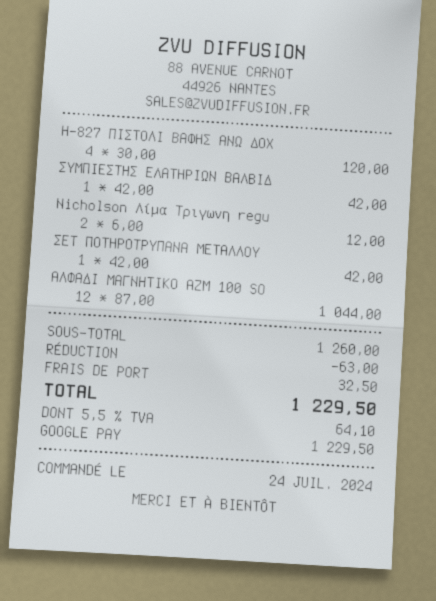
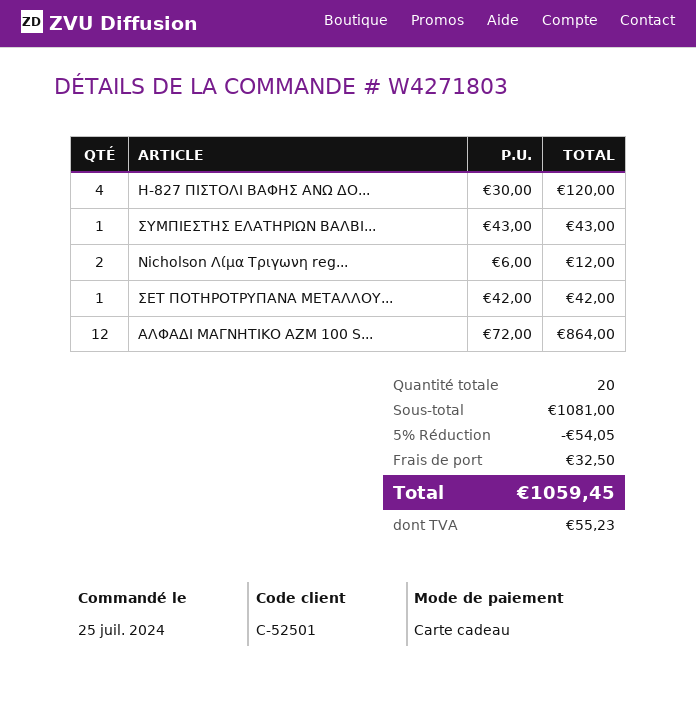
order date: 2024-07-24 -> 2024-07-25
payment method: Google Pay -> gift card
ΣΥΜΠΙΕΣΤΗΣ ΕΛΑΤΗΡΙΩΝ ΒΑΛΒΙΔ: 1 x 42.00 = 42.00 -> 1 x 43.00 = 43.00
ΑΛΦΑΔΙ ΜΑΓΝΗΤΙΚΟ AZM 100 SO: 12 x 87.00 = 1044.00 -> 12 x 72.00 = 864.00
subtotal: 1260.00 -> 1081.00
discount: 63.00 -> 54.05
tax: 64.10 -> 55.23
total: 1229.50 -> 1059.45

